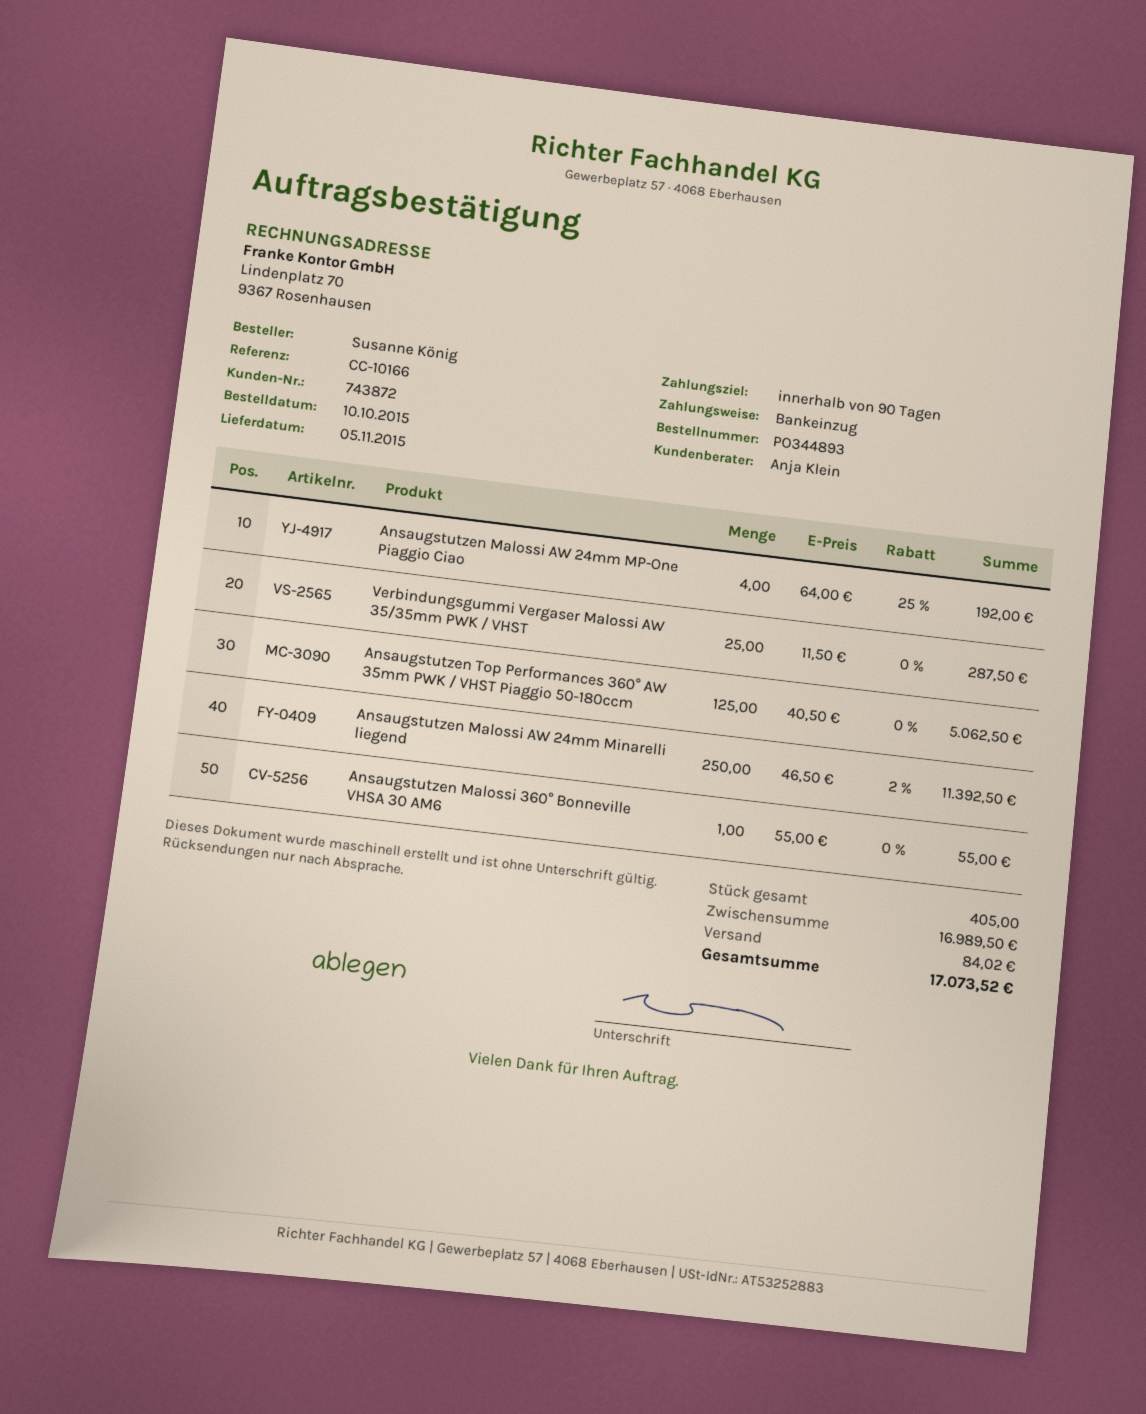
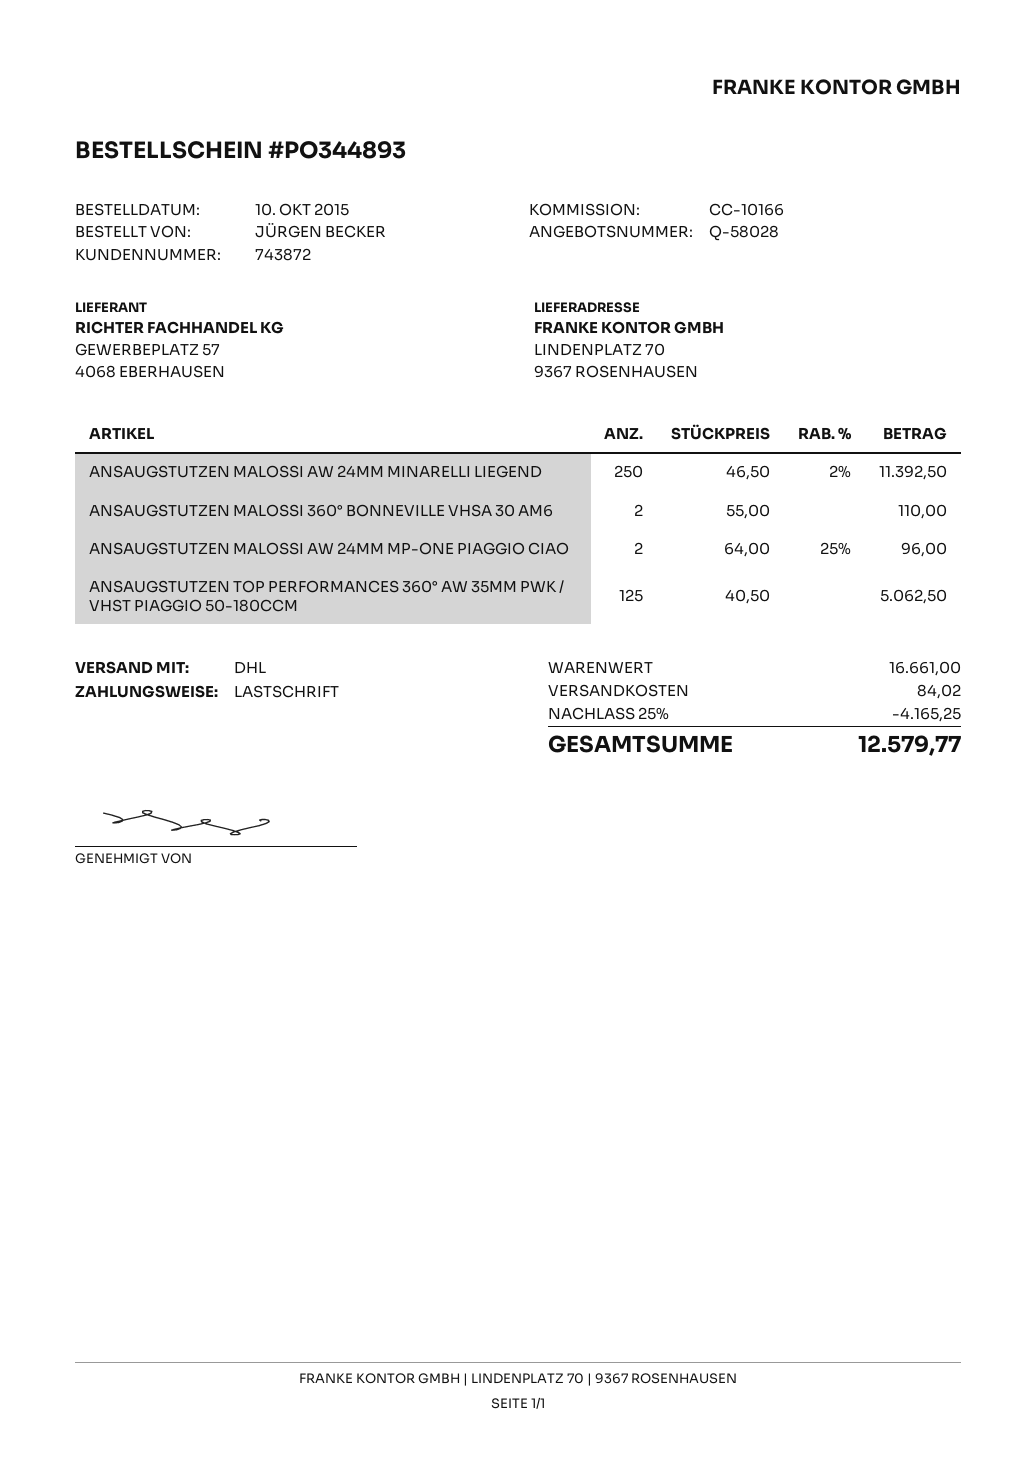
ordered by: Susanne König -> JÜRGEN BECKER
Ansaugstutzen Malossi AW 24mm MP-One Piaggio Ciao: 4 x 64.00 - 25% = 192.00 -> 2 x 64.00 - 25% = 96.00
Verbindungsgummi Vergaser Malossi AW 35/35mm PWK / VHST: 25 x 11.50 = 287.50 -> none
Ansaugstutzen Malossi 360° Bonneville VHSA 30 AM6: 1 x 55.00 = 55.00 -> 2 x 55.00 = 110.00
subtotal: 16989.50 -> 16661.00
discount: none -> 25% = 4165.25
total: 17073.52 -> 12579.77

